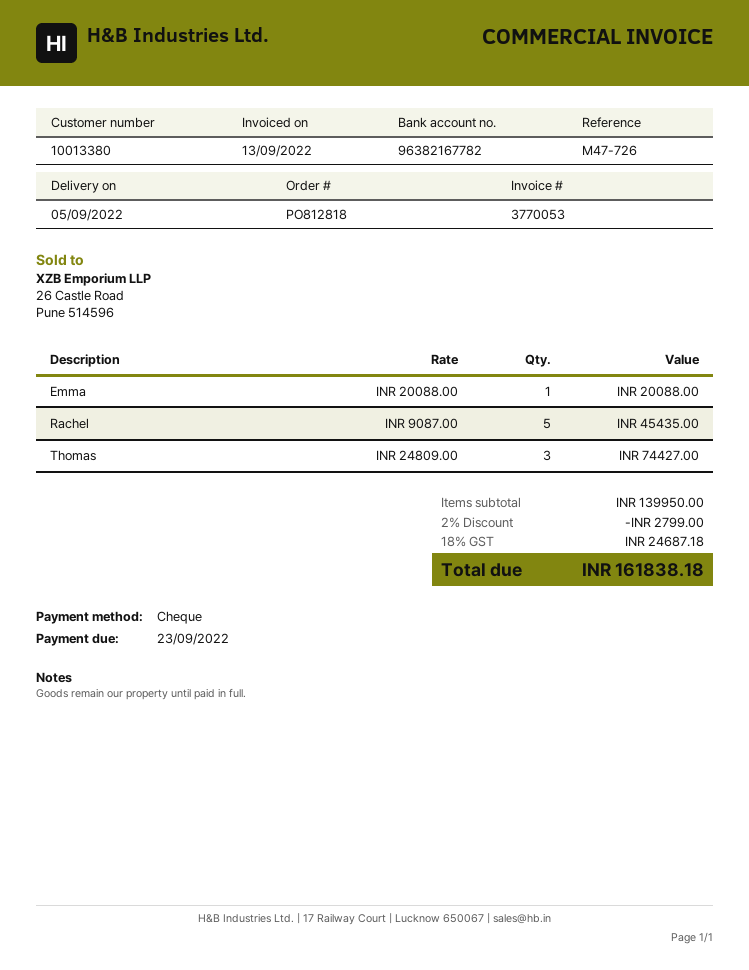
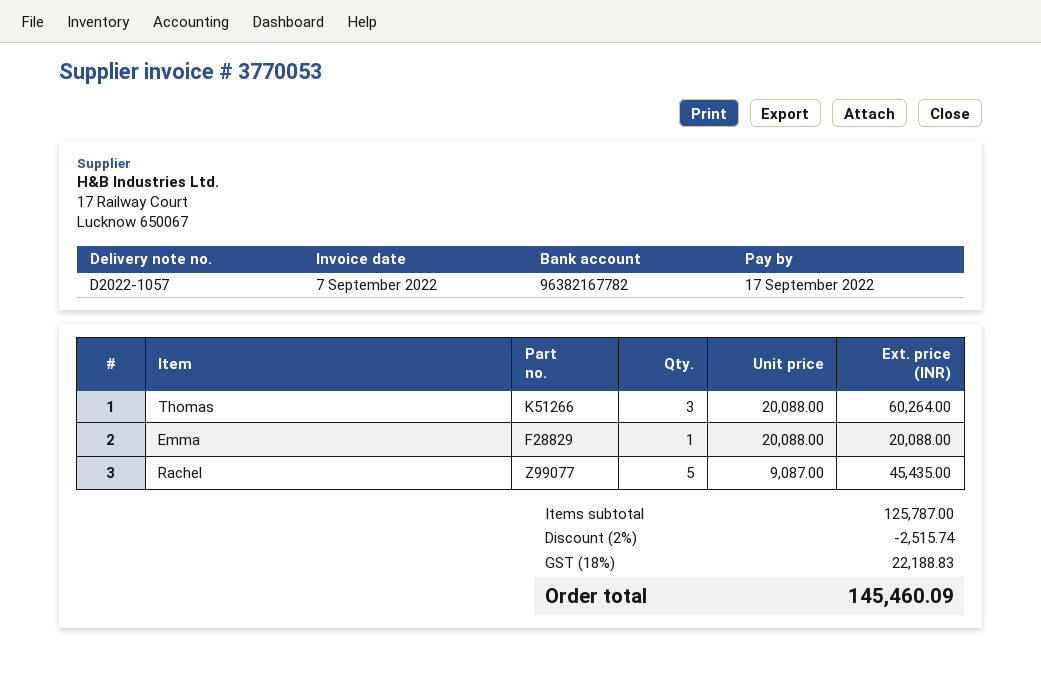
invoice date: 2022-09-13 -> 2022-09-07
due date: 2022-09-23 -> 2022-09-17
Thomas: 3 x 24809.00 = 74427.00 -> 3 x 20088.00 = 60264.00
subtotal: 139950.00 -> 125787.00
discount: 2% = 2799.00 -> 2% = 2515.74
tax: 18% = 24687.18 -> 18% = 22188.83
total: 161838.18 -> 145460.09

